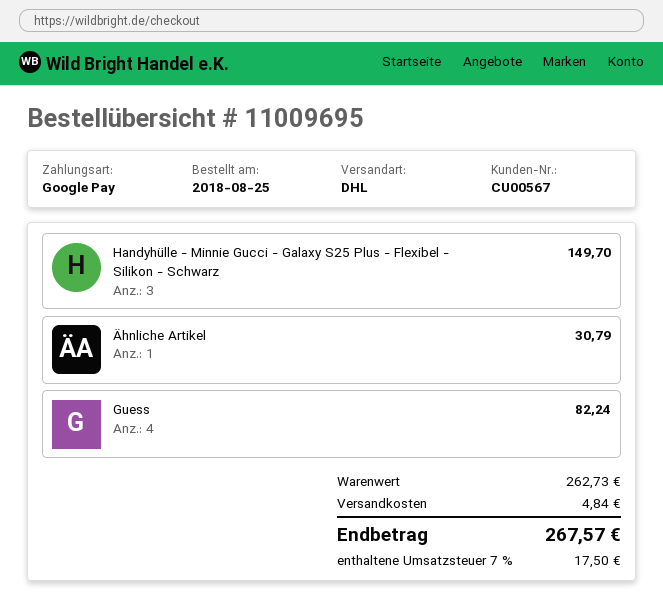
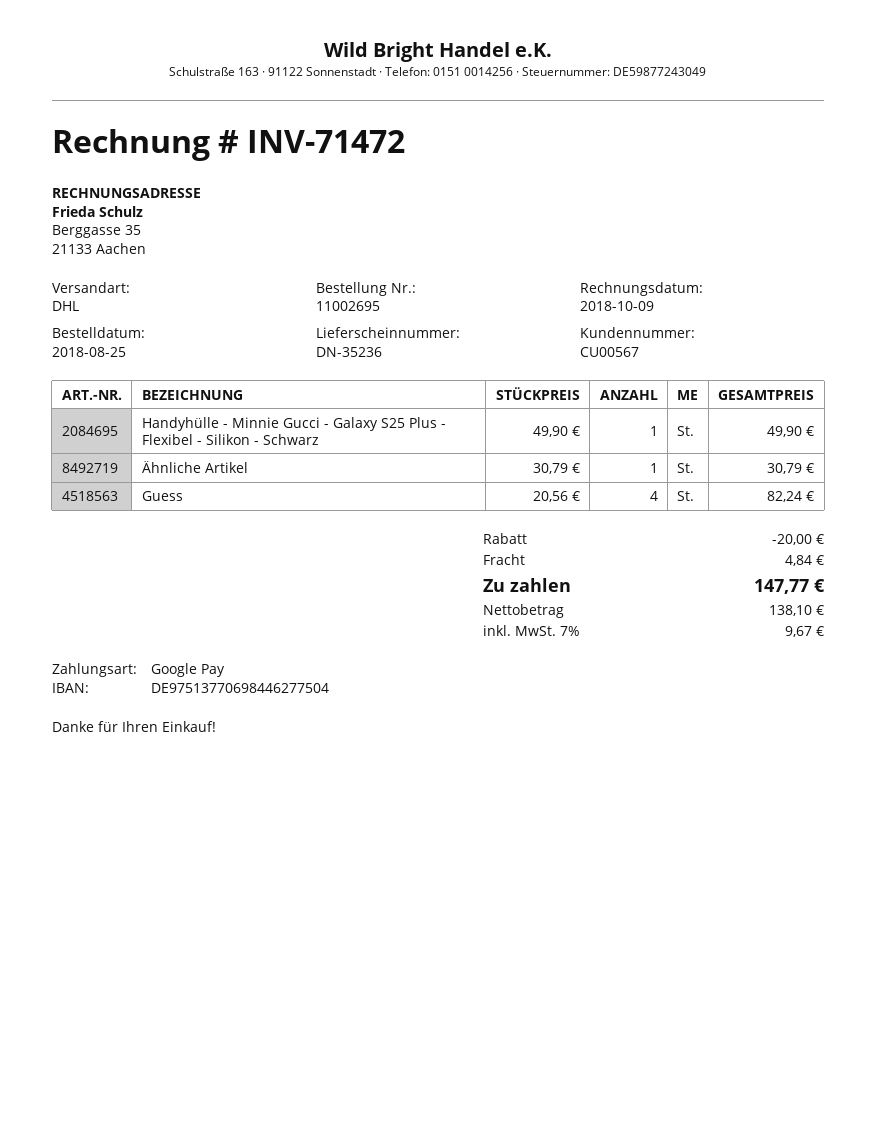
order number: 11009695 -> 11002695
Handyhülle - Minnie Gucci - Galaxy S25 Plus - Flexibel - Silikon - Schwarz: 3 for 149.70 -> 1 for 49.90
discount: none -> 20.00
tax: 7% = 17.50 -> 7% = 9.67
total: 267.57 -> 147.77

